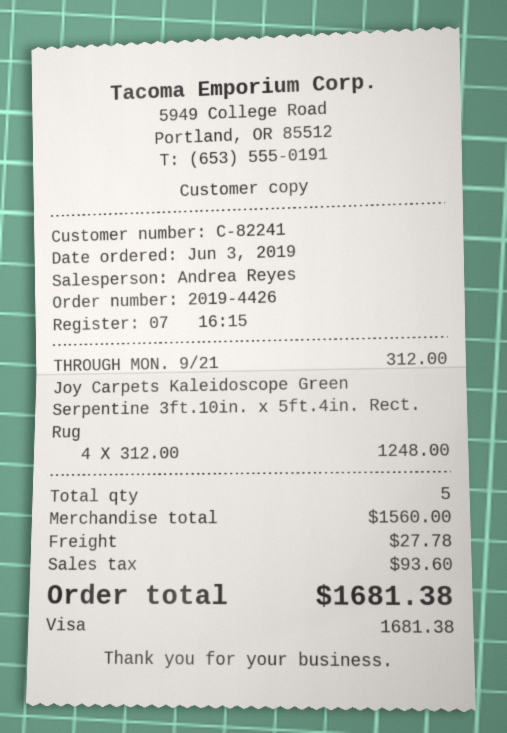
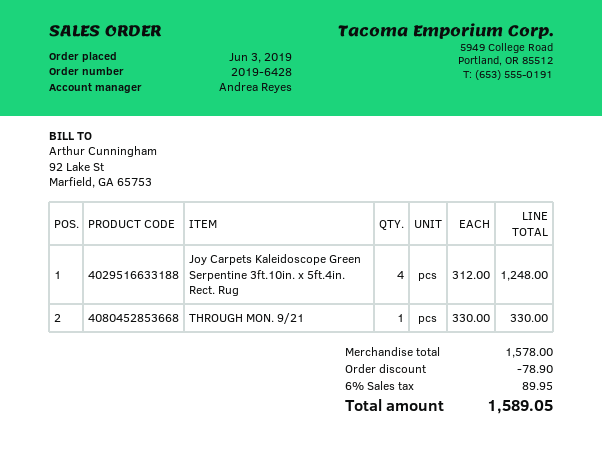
order number: 2019-4426 -> 2019-6428
THROUGH MON. 9/21: 1 x 312.00 = 312.00 -> 1 x 330.00 = 330.00
subtotal: 1560.00 -> 1578.00
discount: none -> 78.90
shipping: 27.78 -> none
tax: 93.60 -> 89.95
total: 1681.38 -> 1589.05

